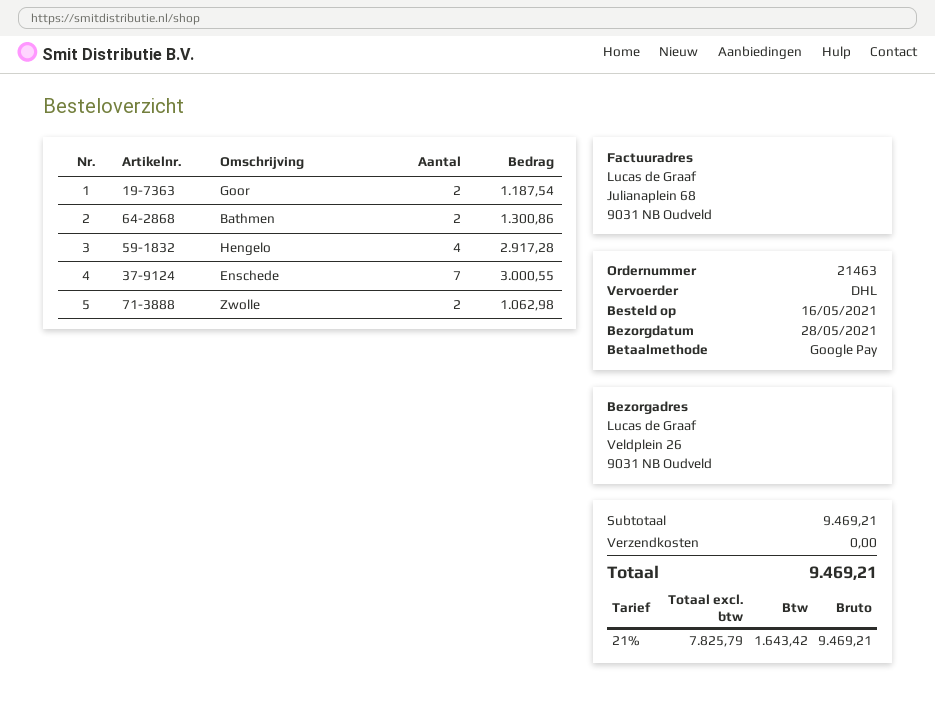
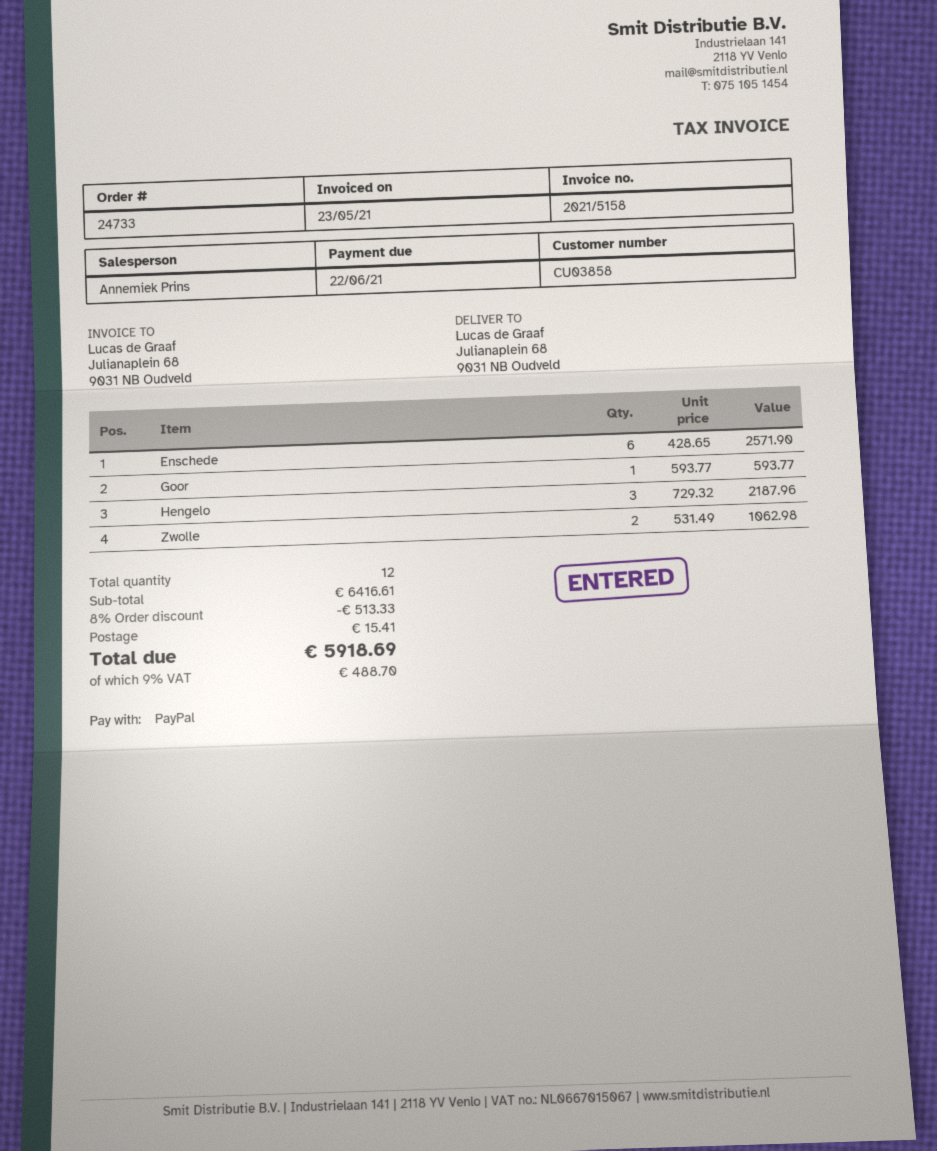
order number: 21463 -> 24733
payment method: Google Pay -> PayPal
ship to: Veldplein 26, 9031 NB Oudveld -> Julianaplein 68, 9031 NB Oudveld
Goor: 2 for 1187.54 -> 1 for 593.77
Bathmen: 2 for 1300.86 -> none
Hengelo: 4 for 2917.28 -> 3 for 2187.96
Enschede: 7 for 3000.55 -> 6 for 2571.90
subtotal: 9469.21 -> 6416.61
discount: none -> 8% = 513.33
shipping: 0.00 -> 15.41
tax: 21% = 1643.42 -> 9% = 488.70
total: 9469.21 -> 5918.69

